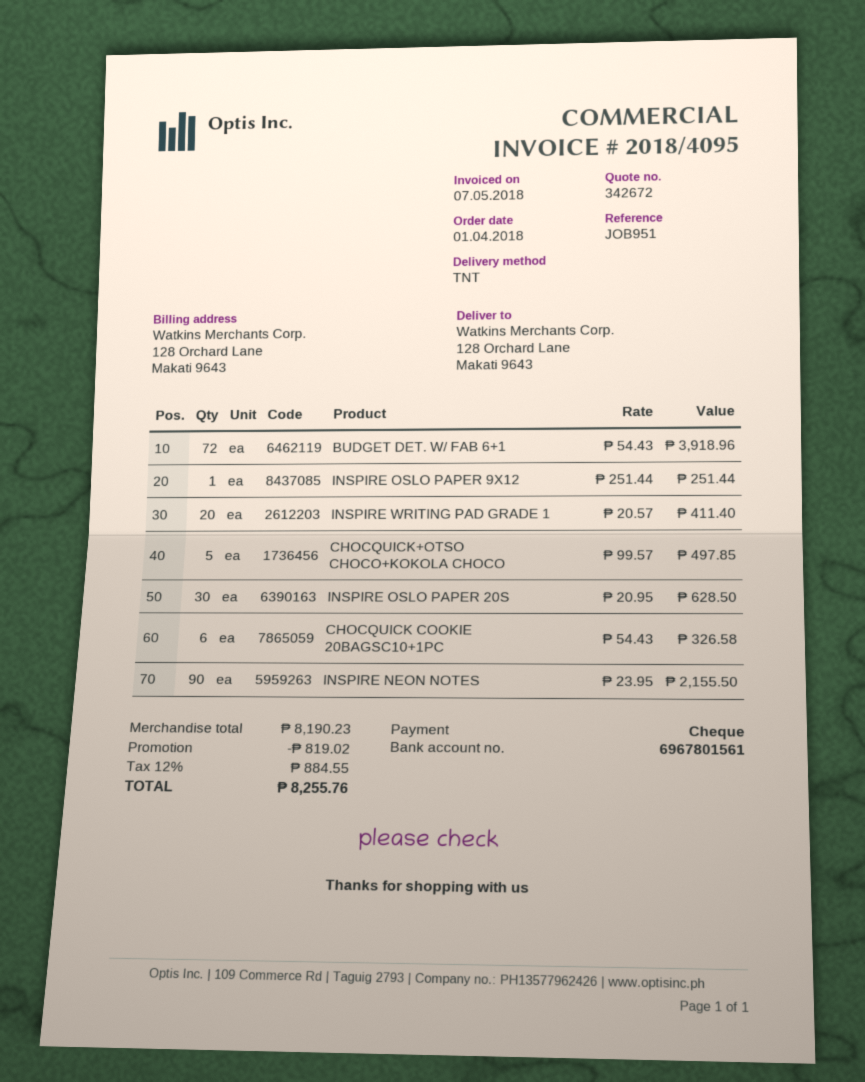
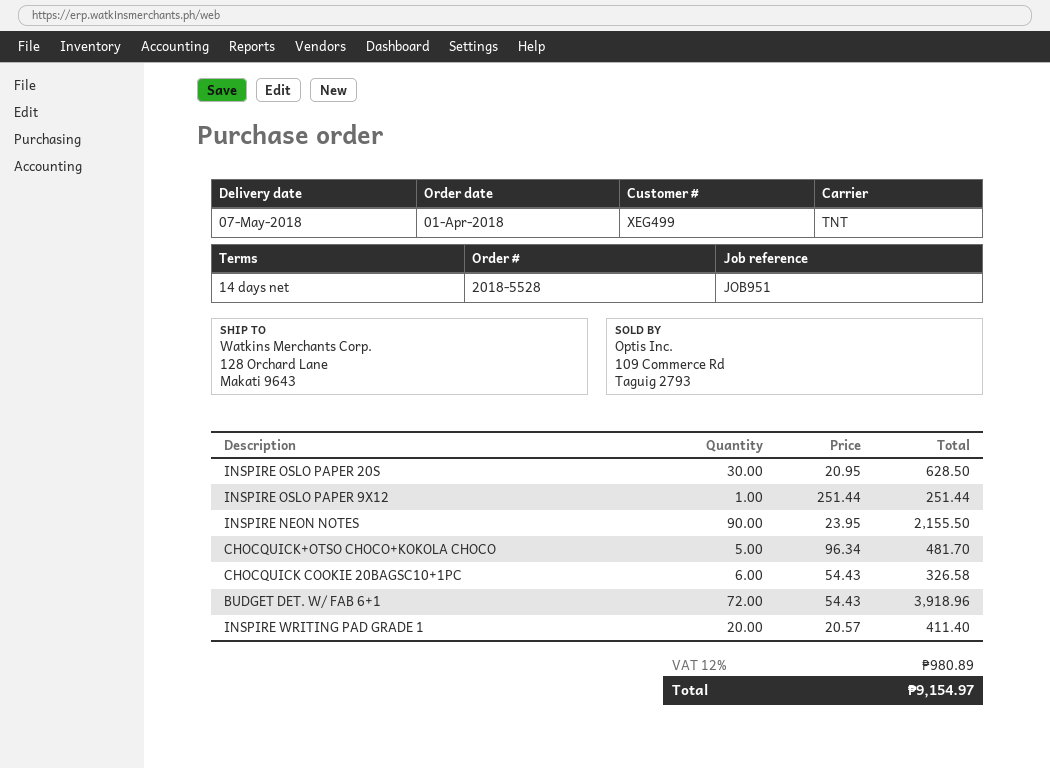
CHOCQUICK+OTSO CHOCO+KOKOLA CHOCO: 5 x 99.57 = 497.85 -> 5 x 96.34 = 481.70
discount: 819.02 -> none
tax: 12% = 884.55 -> 12% = 980.89
total: 8255.76 -> 9154.97

